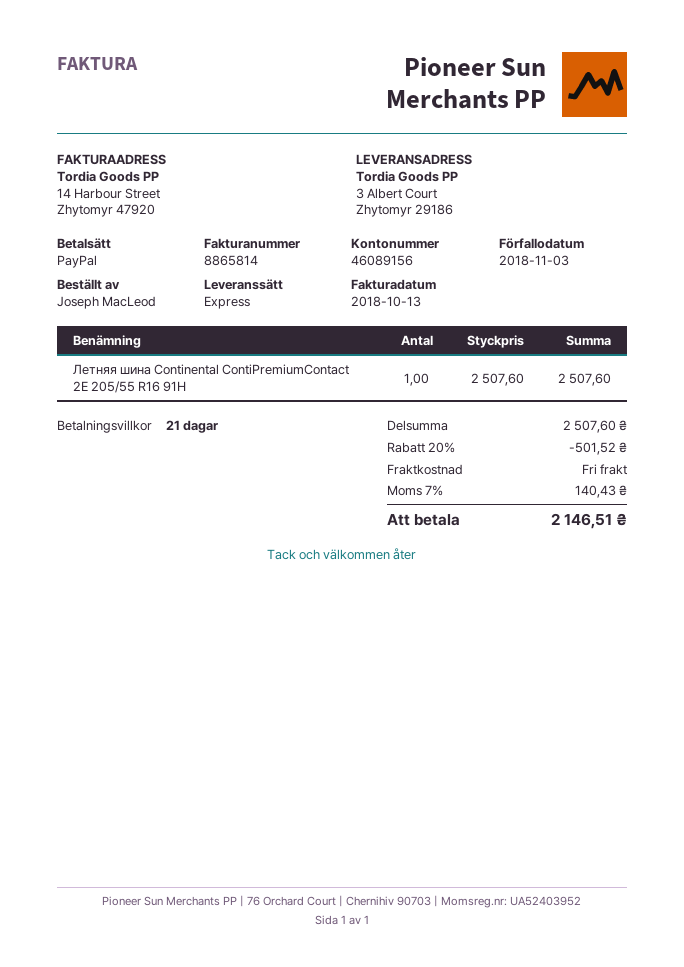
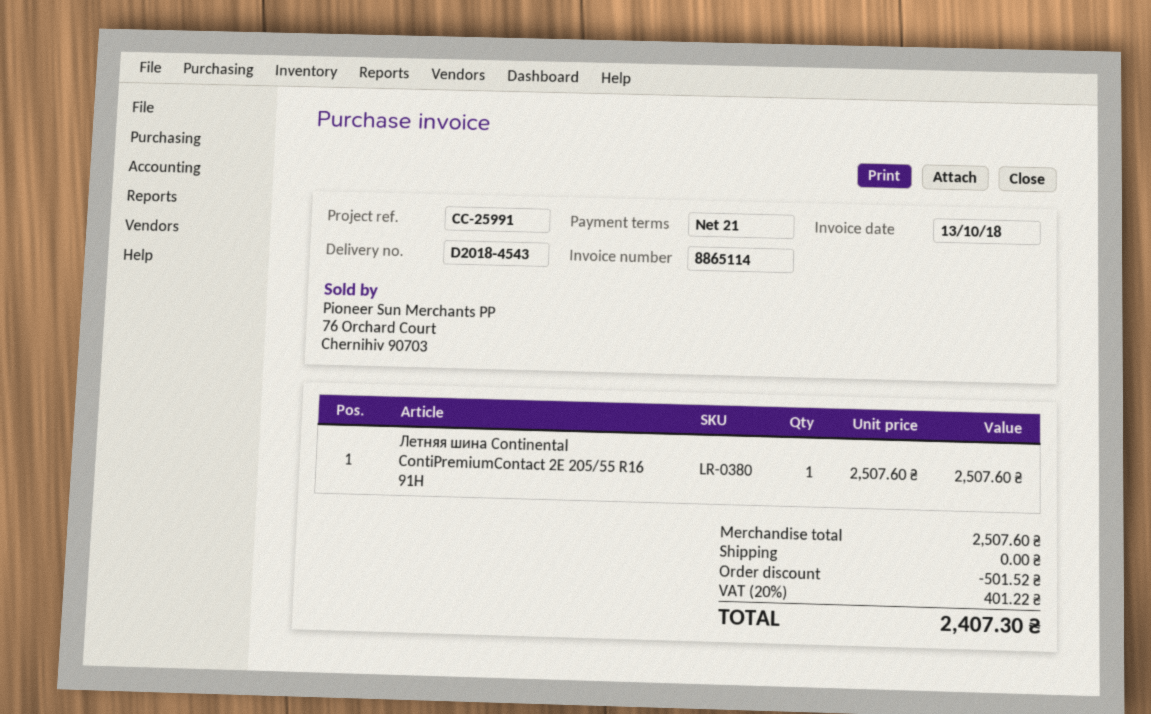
invoice number: 8865814 -> 8865114
tax: 7% = 140.43 -> 20% = 401.22
total: 2146.51 -> 2407.30

